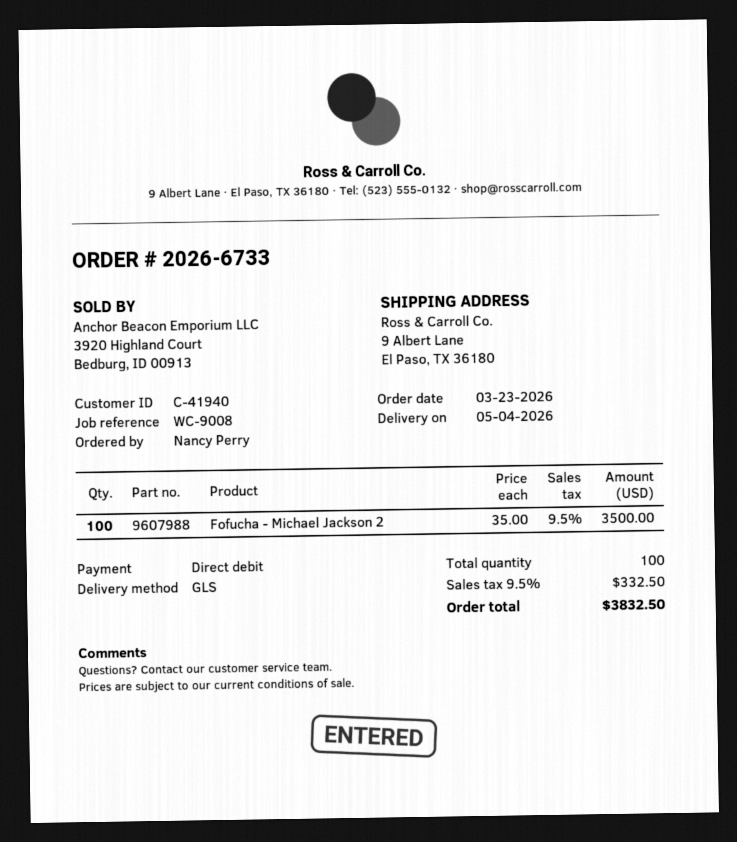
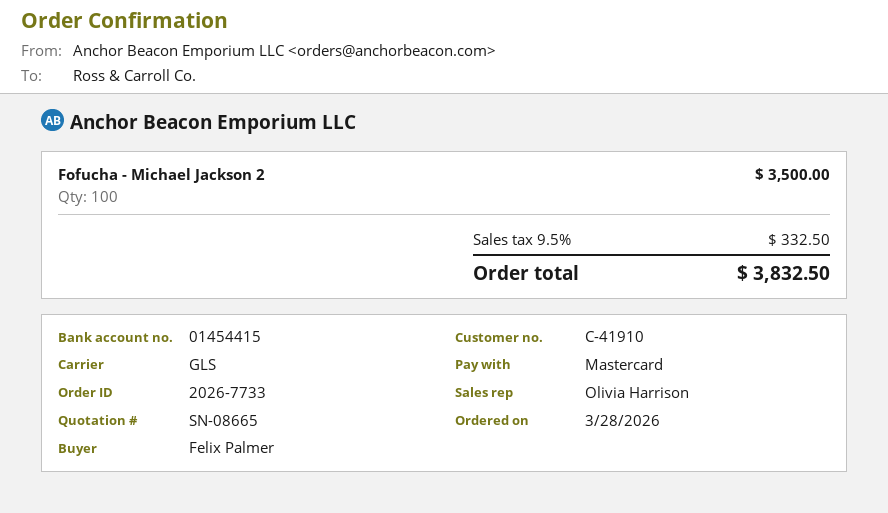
order number: 2026-6733 -> 2026-7733
order date: 2026-03-23 -> 2026-03-28
customer number: C-41940 -> C-41910
ordered by: Nancy Perry -> Felix Palmer
payment method: direct debit -> Mastercard

